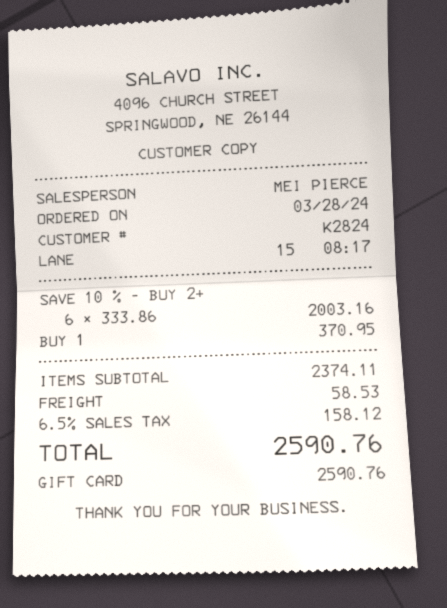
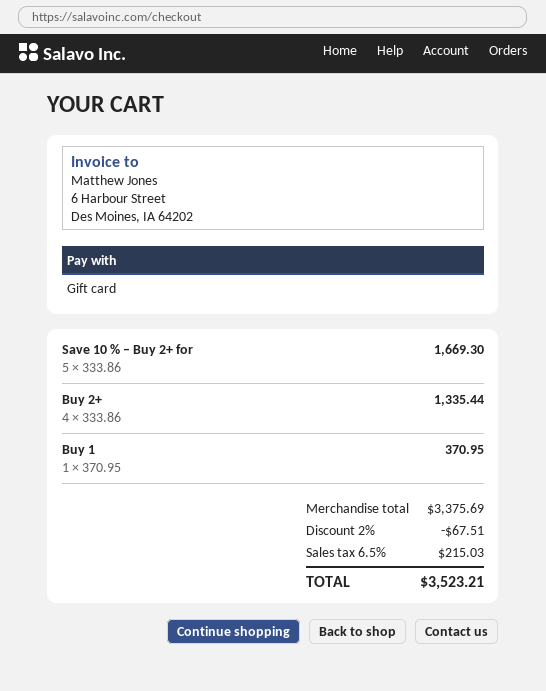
SAVE 10 % – BUY 2+: 6 x 333.86 = 2003.16 -> 5 x 333.86 = 1669.30
Buy 2+: none -> 4 x 333.86 = 1335.44
subtotal: 2374.11 -> 3375.69
discount: none -> 2% = 67.51
shipping: 58.53 -> none
tax: 6.5% = 158.12 -> 6.5% = 215.03
total: 2590.76 -> 3523.21

